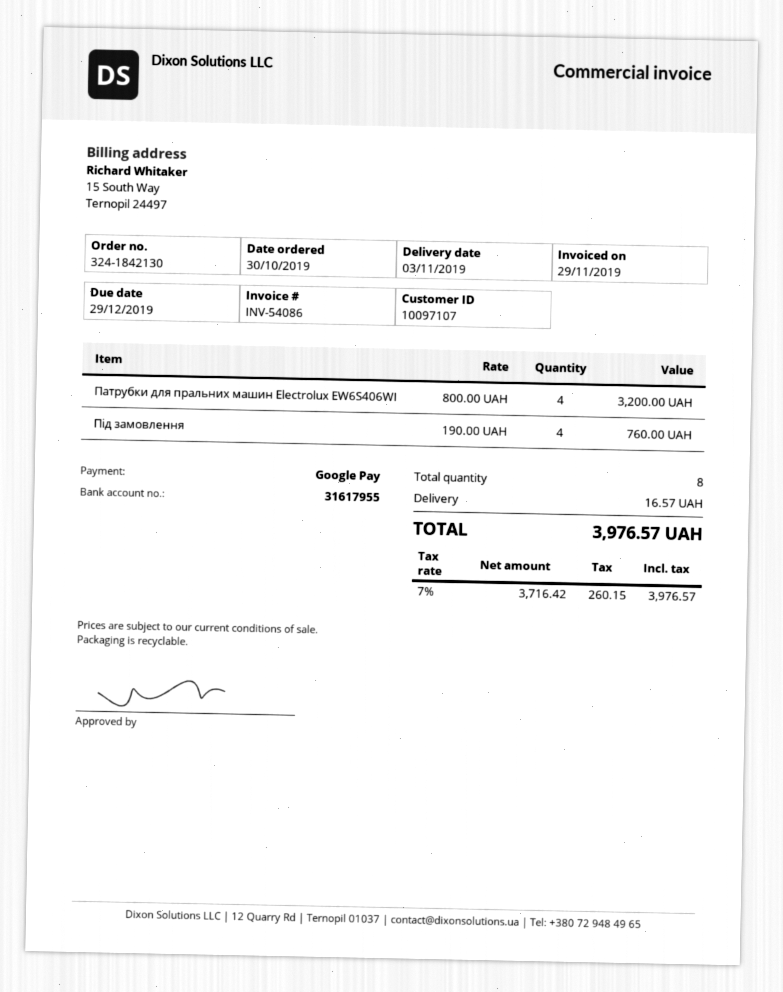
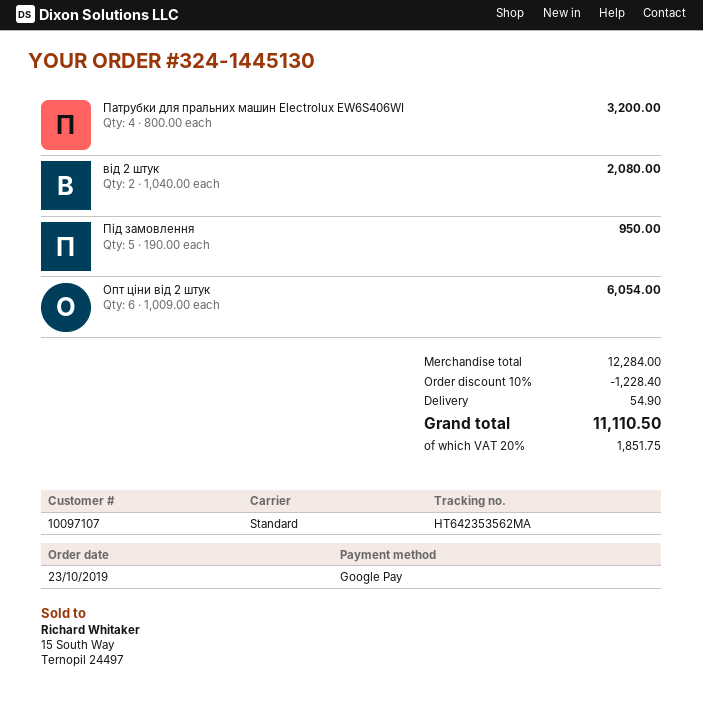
order number: 324-1842130 -> 324-1445130
order date: 2019-10-30 -> 2019-10-23
Під замовлення: 4 x 190.00 = 760.00 -> 5 x 190.00 = 950.00
від 2 штук: none -> 2 x 1040.00 = 2080.00
Опт цiни від 2 штук: none -> 6 x 1009.00 = 6054.00
discount: none -> 10% = 1228.40
shipping: 16.57 -> 54.90
tax: 7% = 260.15 -> 20% = 1851.75
total: 3976.57 -> 11110.50

